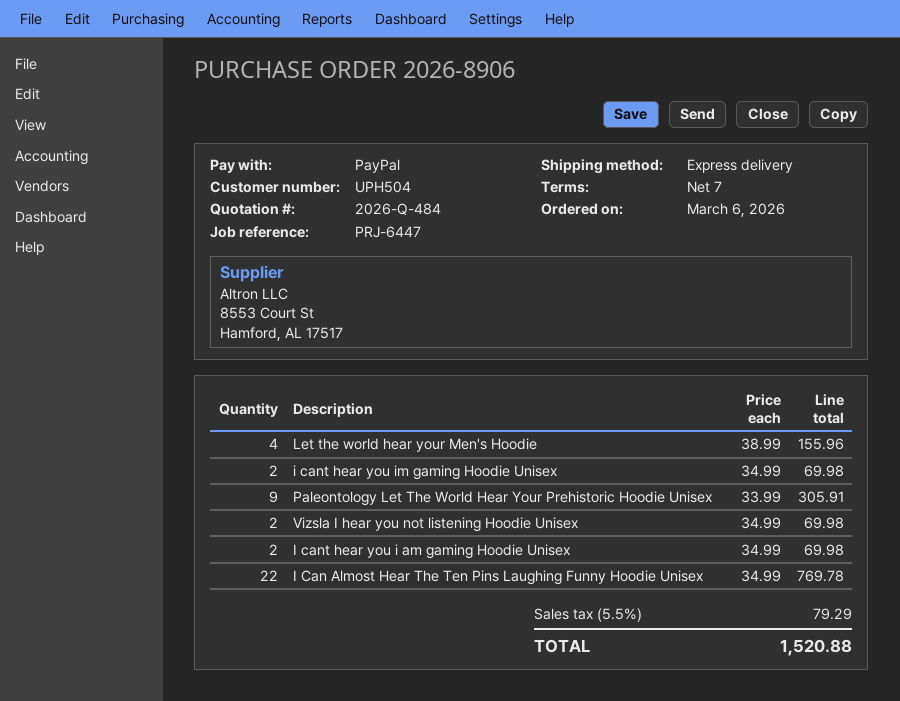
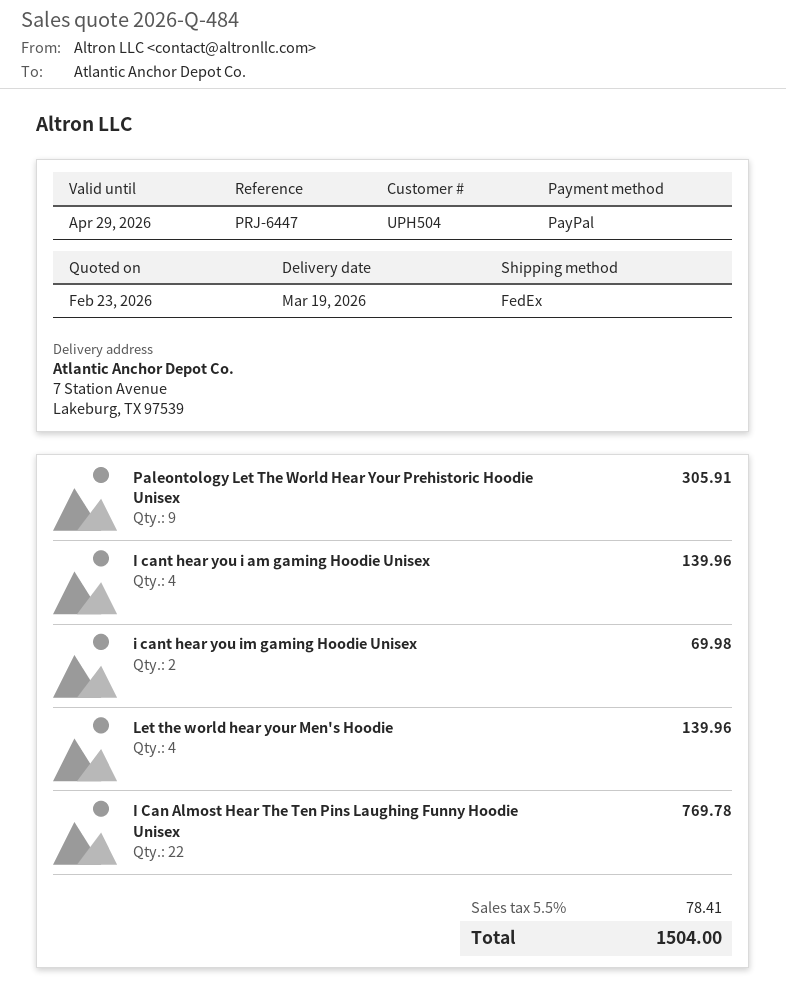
shipping method: express -> FedEx
Let the world hear your Men's Hoodie: 4 for 155.96 -> 4 for 139.96
Vizsla I hear you not listening Hoodie Unisex: 2 for 69.98 -> none
I cant hear you i am gaming Hoodie Unisex: 2 for 69.98 -> 4 for 139.96
tax: 5.5% = 79.29 -> 5.5% = 78.41
total: 1520.88 -> 1504.00

